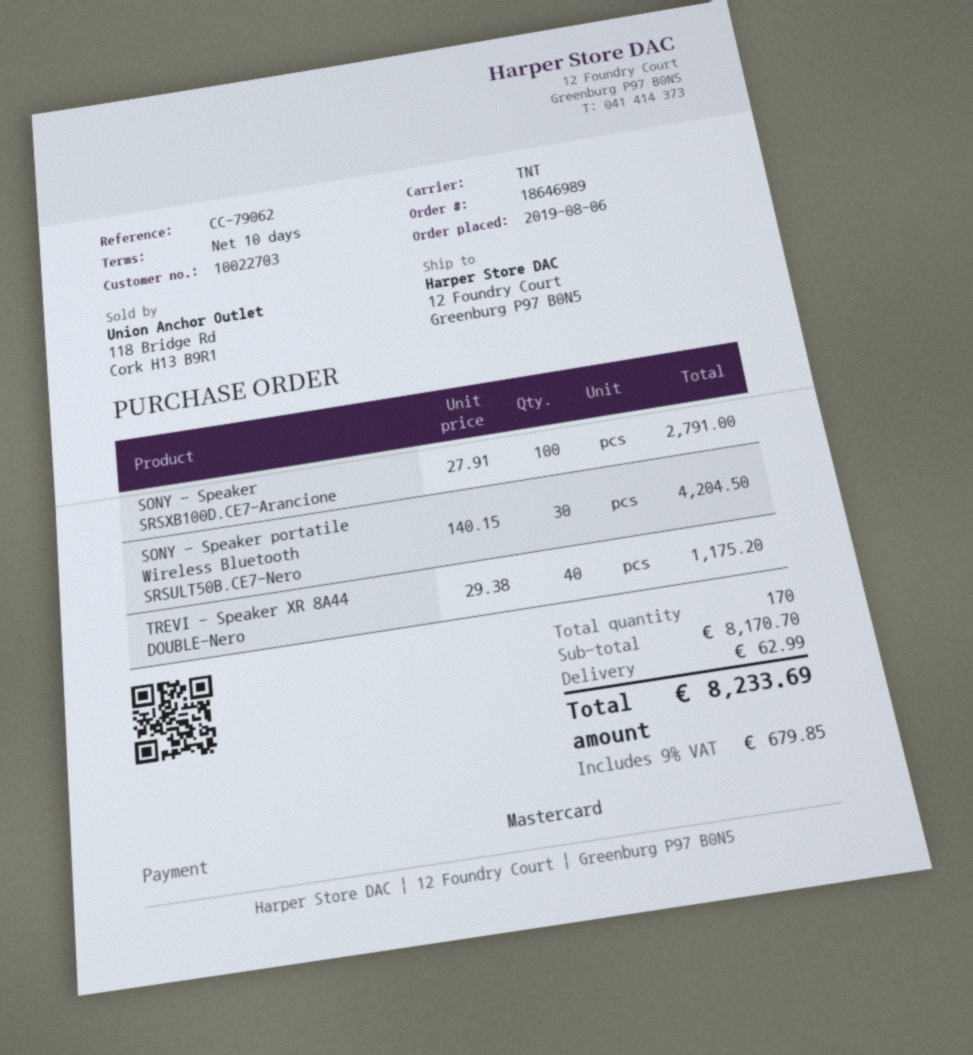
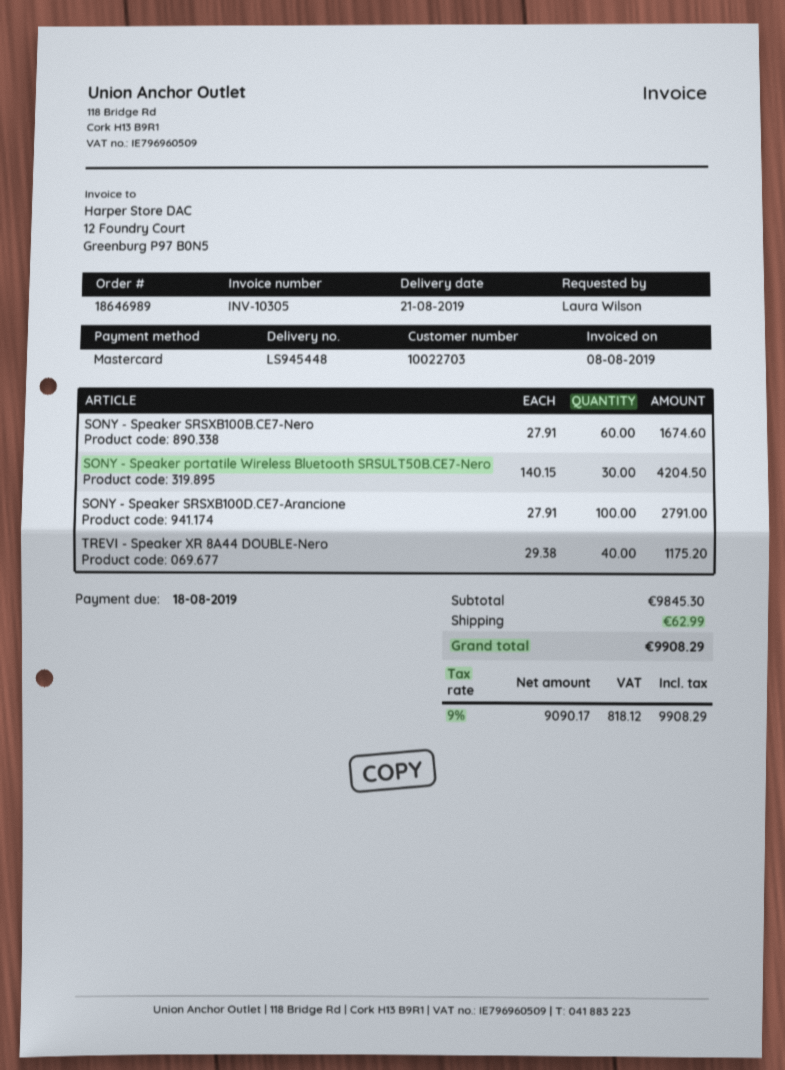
SONY - Speaker SRSXB100B.CE7-Nero: none -> 60 x 27.91 = 1674.60
subtotal: 8170.70 -> 9845.30
tax: 9% = 679.85 -> 9% = 818.12
total: 8233.69 -> 9908.29

